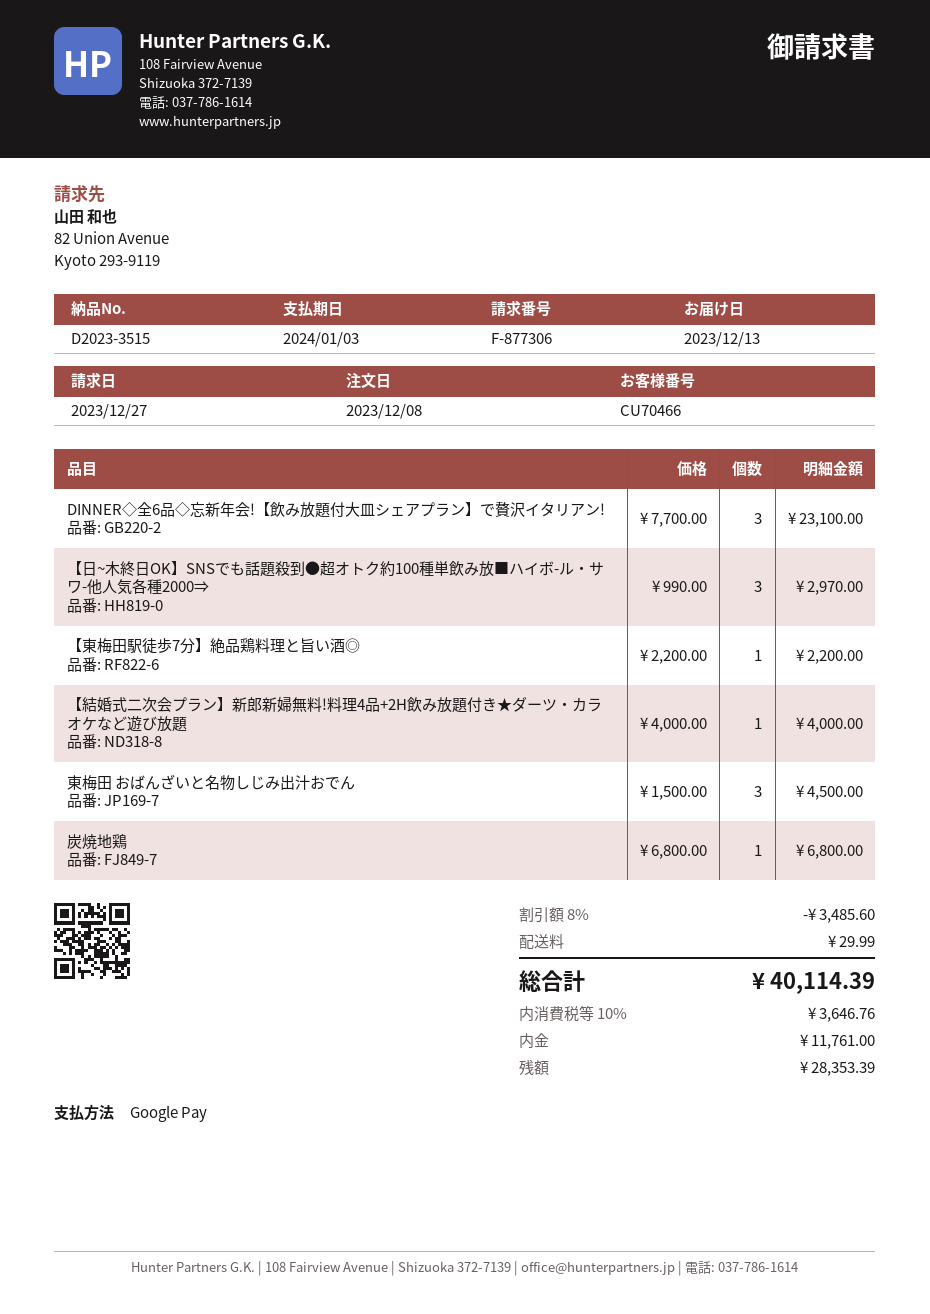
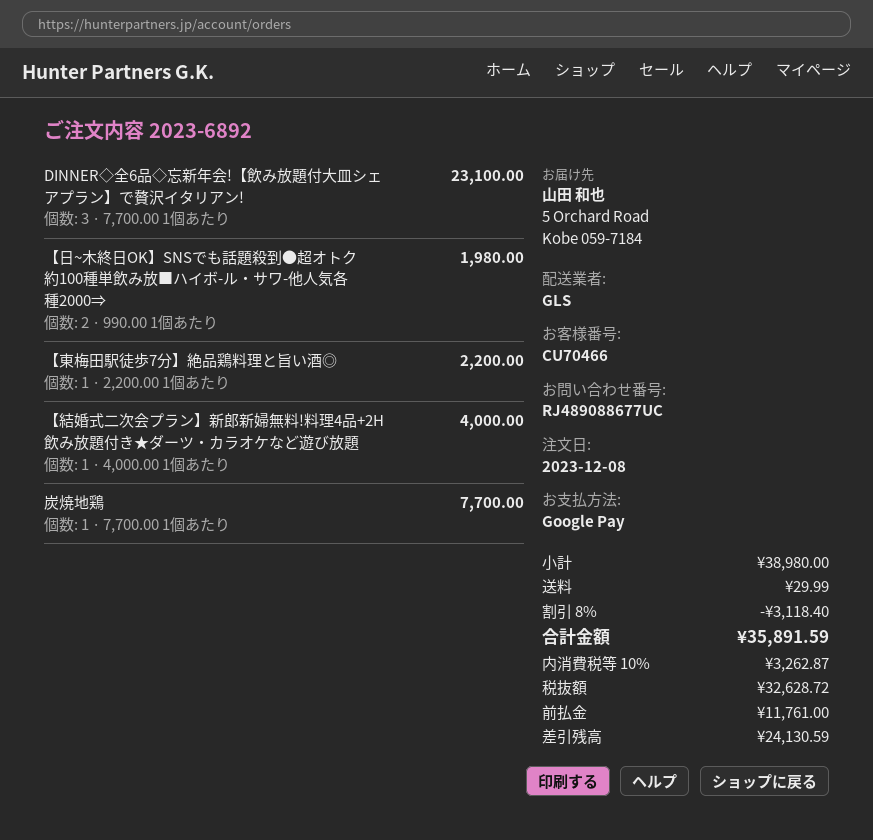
【日~木終日OK】SNSでも話題殺到●超オトク約100種単飲み放■ハイボ-ル・サワ-他人気各種2000⇒: 3 x 990.00 = 2970.00 -> 2 x 990.00 = 1980.00
東梅田 おばんざいと名物しじみ出汁おでん: 3 x 1500.00 = 4500.00 -> none
炭焼地鶏: 1 x 6800.00 = 6800.00 -> 1 x 7700.00 = 7700.00
discount: 8% = 3485.60 -> 8% = 3118.40
tax: 10% = 3646.76 -> 10% = 3262.87
total: 40114.39 -> 35891.59
balance: 28353.39 -> 24130.59

